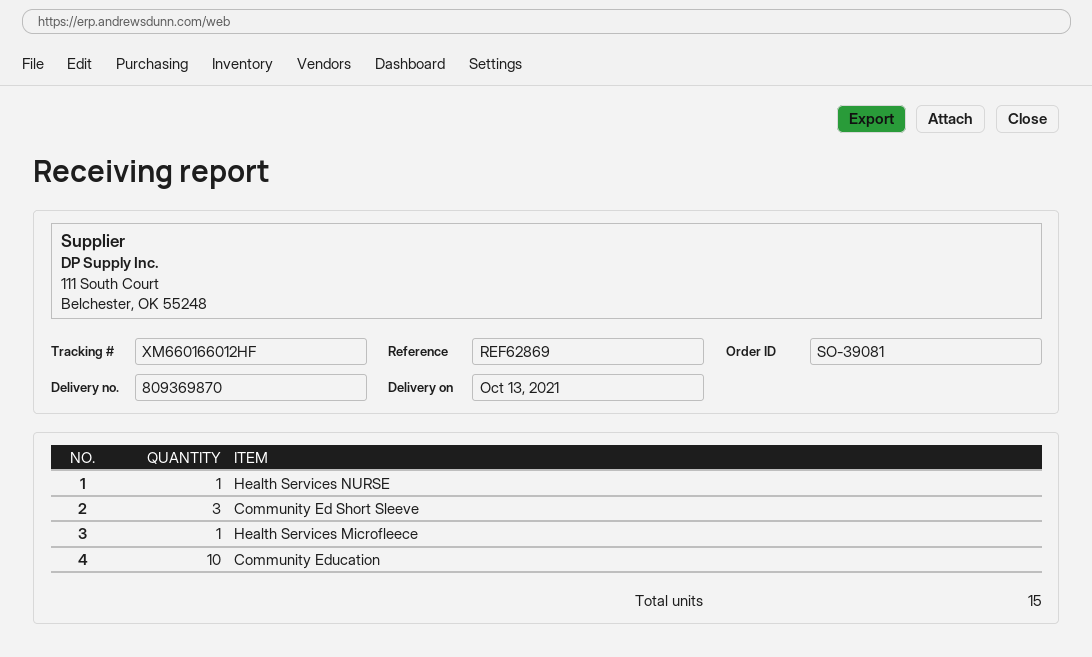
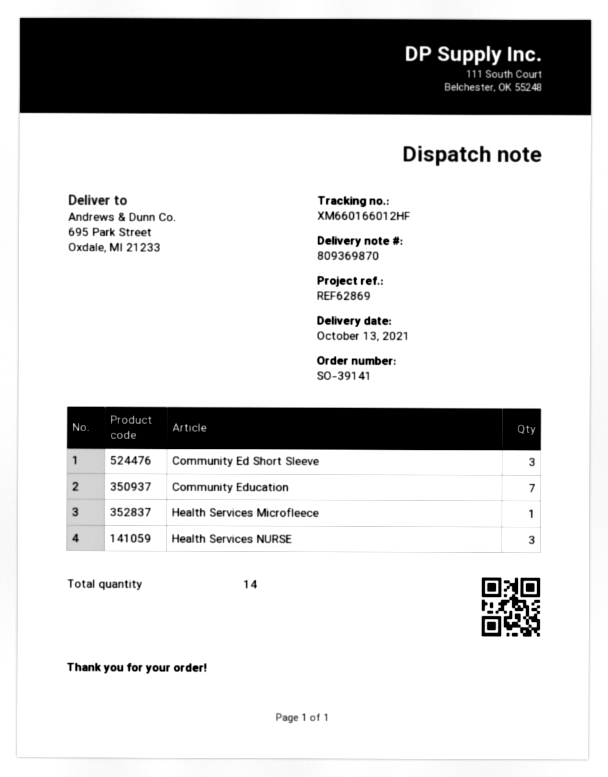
order number: SO-39081 -> SO-39141
Health Services NURSE: 1 -> 3
Community Education: 10 -> 7
total quantity: 15 -> 14

